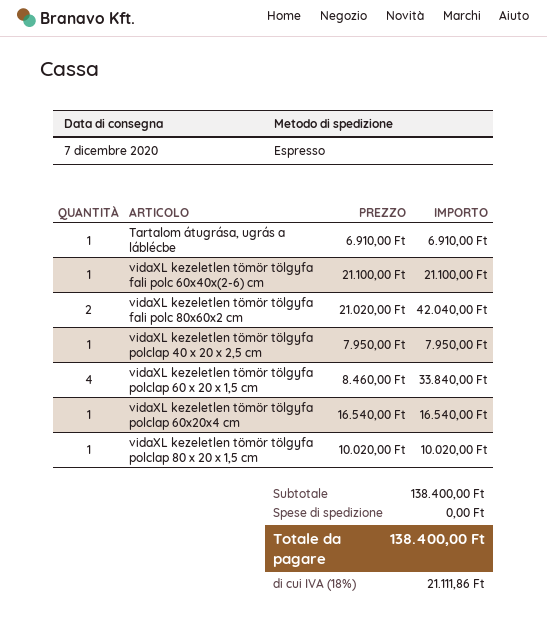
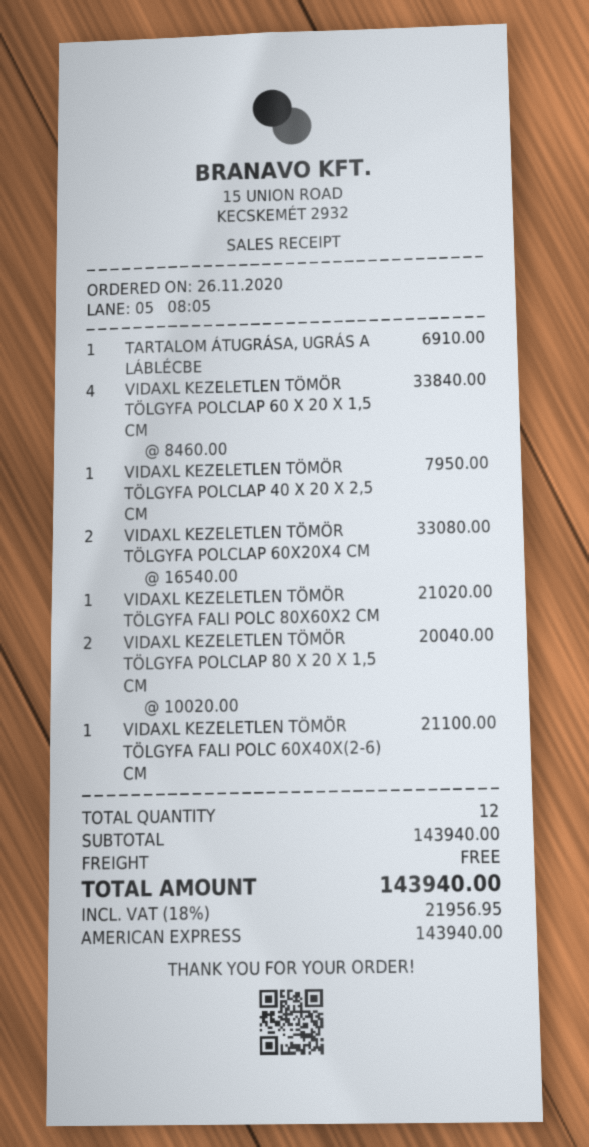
vidaXL kezeletlen tömör tölgyfa fali polc 80x60x2 cm: 2 x 21020.00 = 42040.00 -> 1 x 21020.00 = 21020.00
vidaXL kezeletlen tömör tölgyfa polclap 60x20x4 cm: 1 x 16540.00 = 16540.00 -> 2 x 16540.00 = 33080.00
vidaXL kezeletlen tömör tölgyfa polclap 80 x 20 x 1,5 cm: 1 x 10020.00 = 10020.00 -> 2 x 10020.00 = 20040.00
subtotal: 138400.00 -> 143940.00
tax: 18% = 21111.86 -> 18% = 21956.95
total: 138400.00 -> 143940.00

